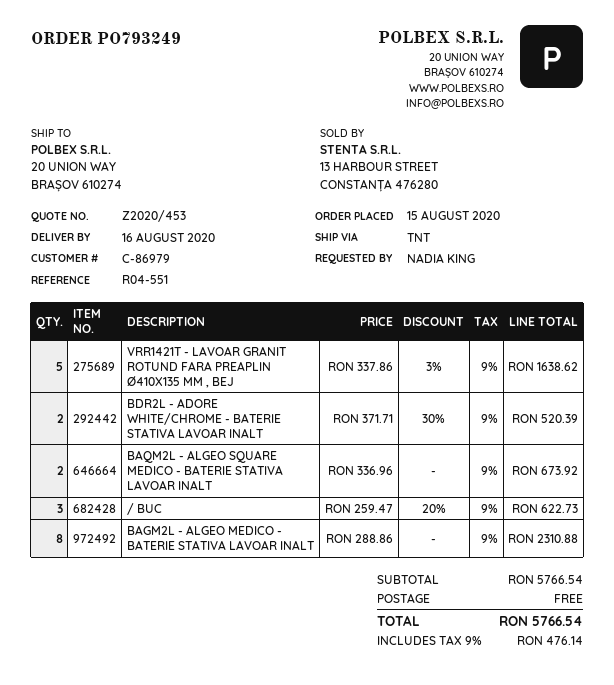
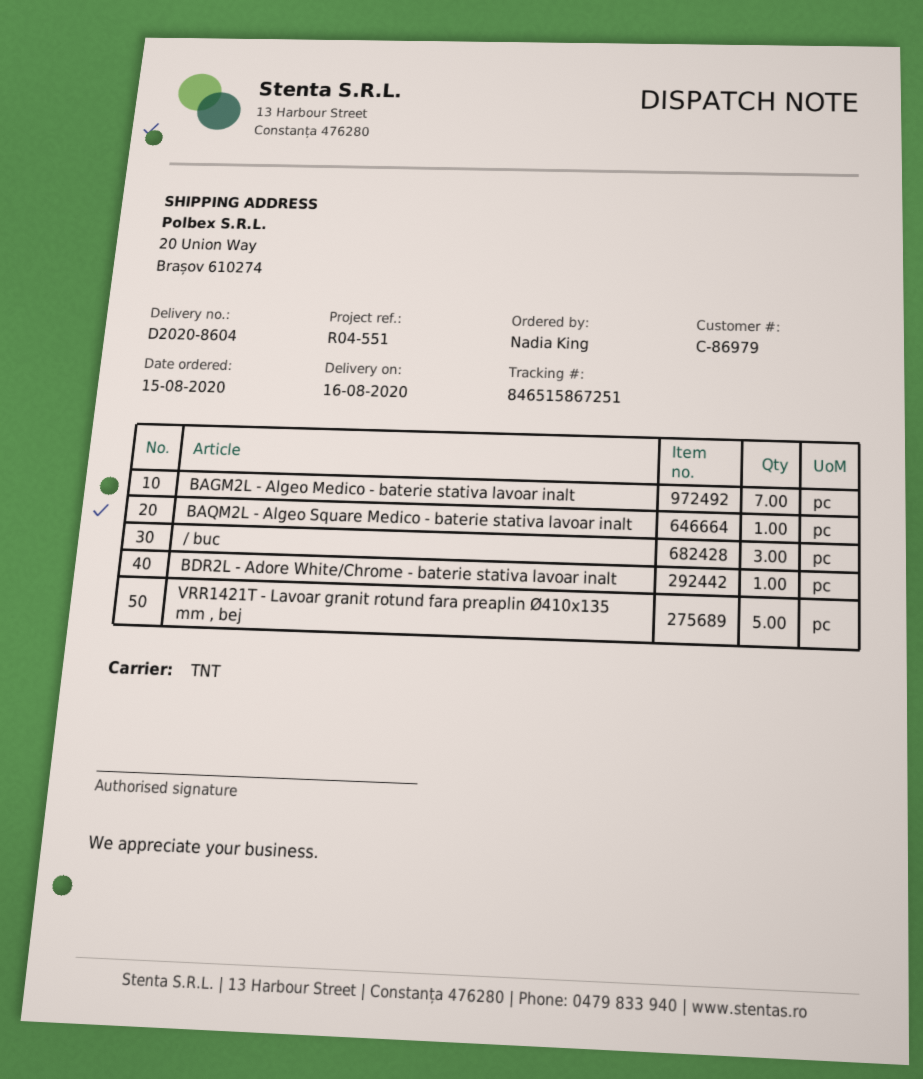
BDR2L - ADORE WHITE/CHROME - BATERIE STATIVA LAVOAR INALT: 2 -> 1
BAQM2L - ALGEO SQUARE MEDICO - BATERIE STATIVA LAVOAR INALT: 2 -> 1
BAGM2L - ALGEO MEDICO - BATERIE STATIVA LAVOAR INALT: 8 -> 7

